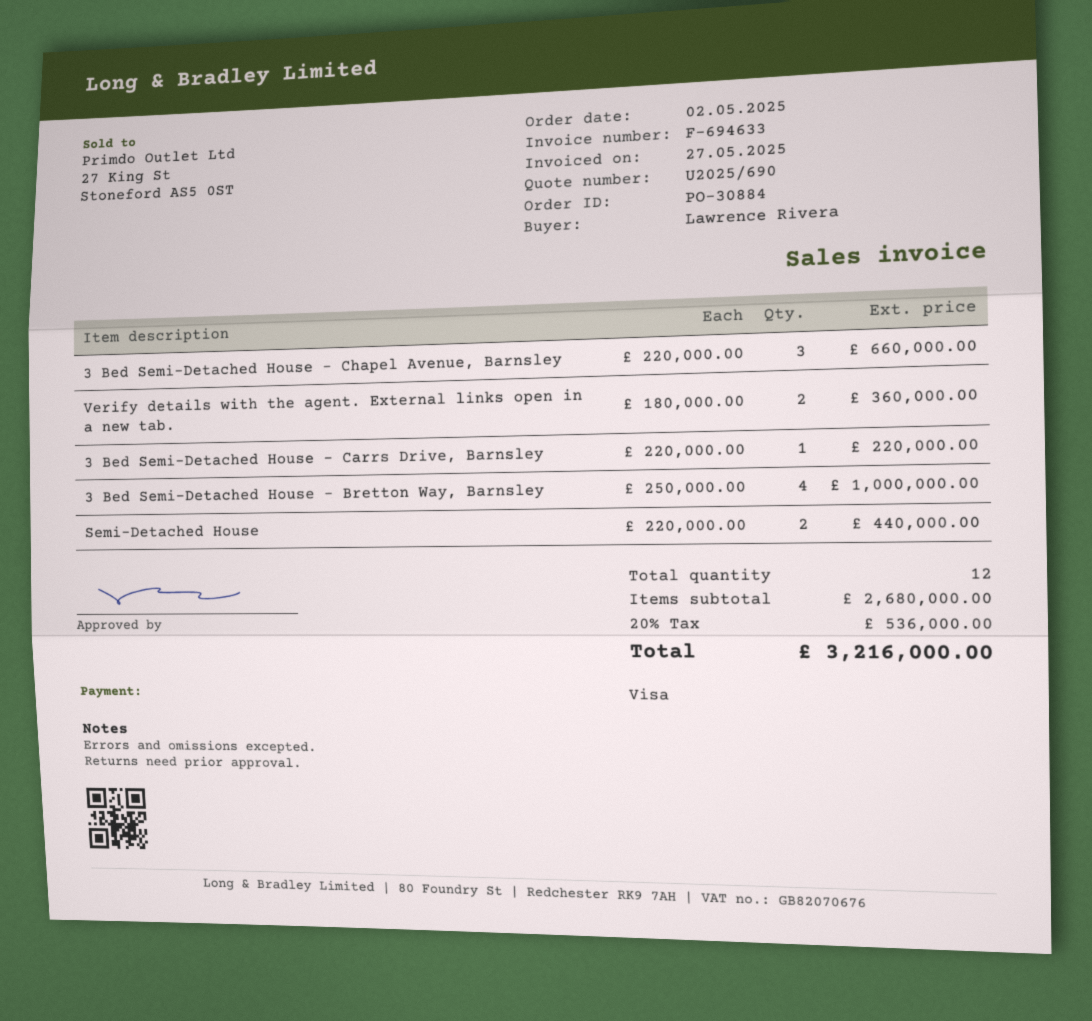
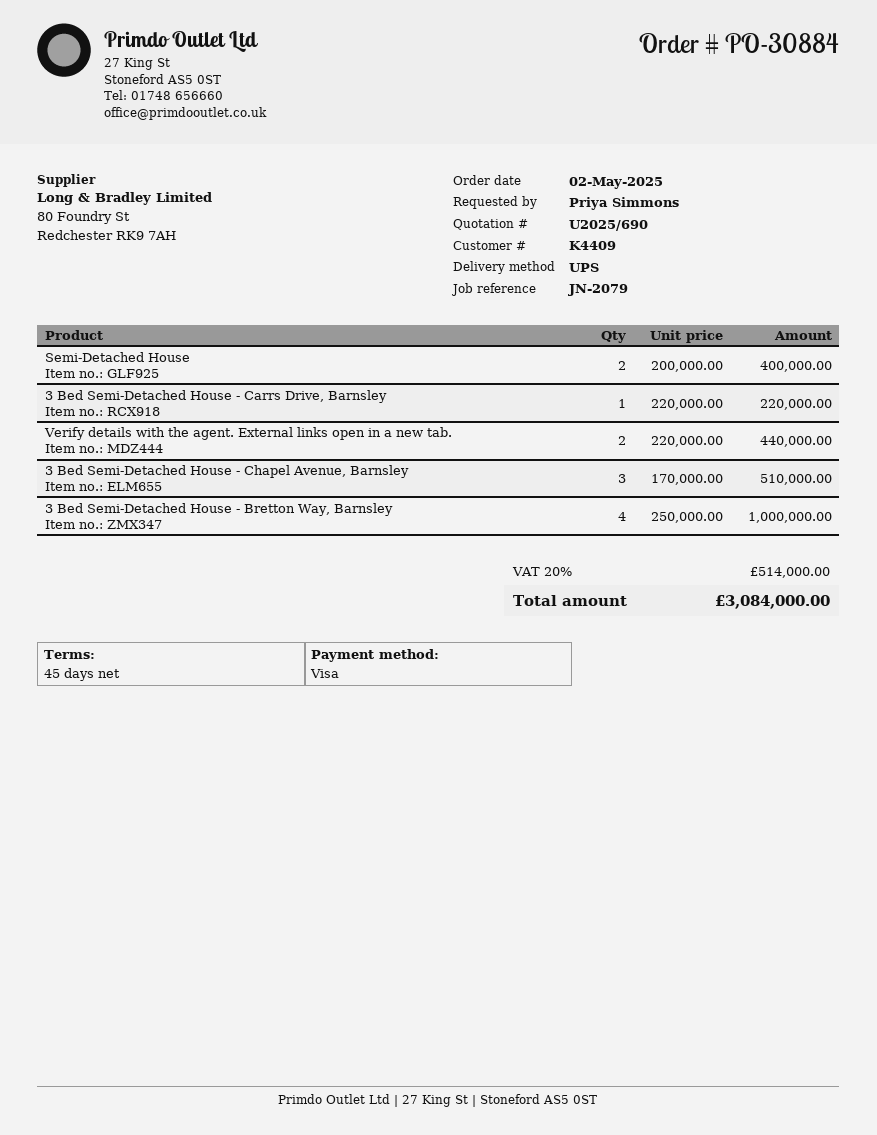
ordered by: Lawrence Rivera -> Priya Simmons
3 Bed Semi-Detached House - Chapel Avenue, Barnsley: 3 x 220000.00 = 660000.00 -> 3 x 170000.00 = 510000.00
Verify details with the agent. External links open in a new tab.: 2 x 180000.00 = 360000.00 -> 2 x 220000.00 = 440000.00
Semi-Detached House: 2 x 220000.00 = 440000.00 -> 2 x 200000.00 = 400000.00
tax: 20% = 536000.00 -> 20% = 514000.00
total: 3216000.00 -> 3084000.00

